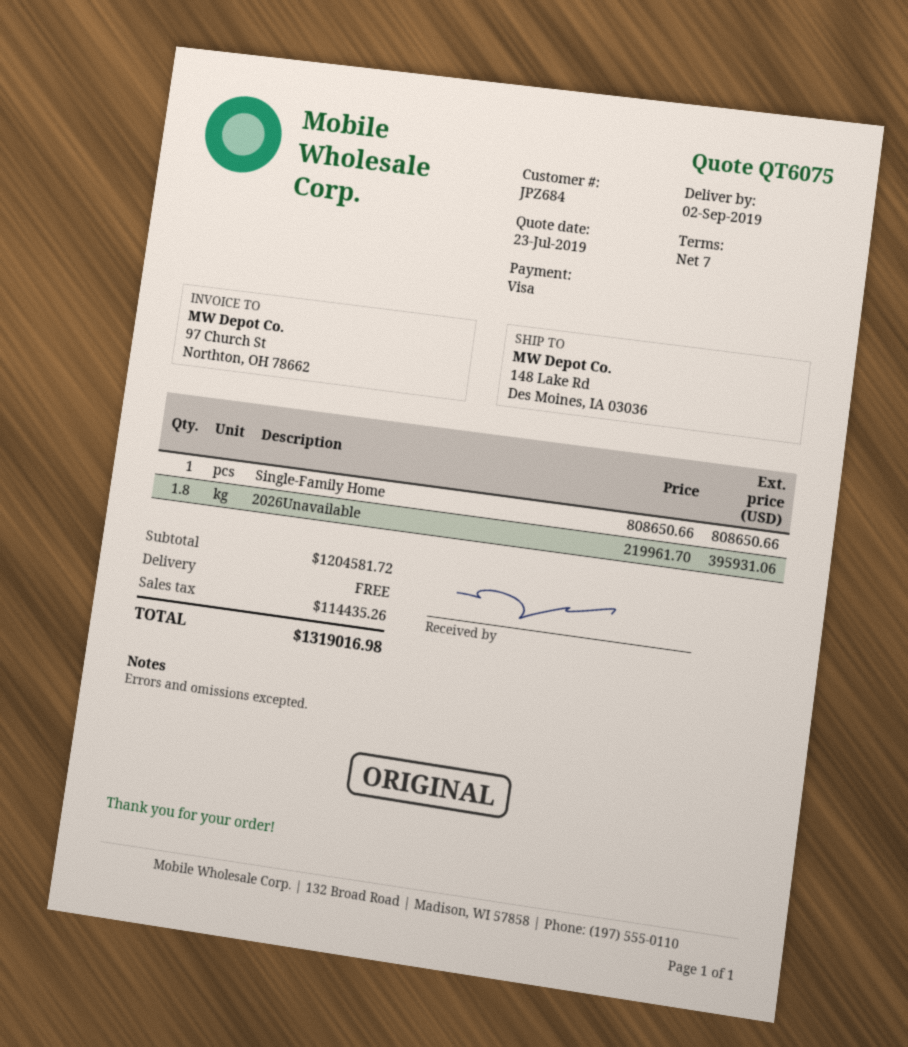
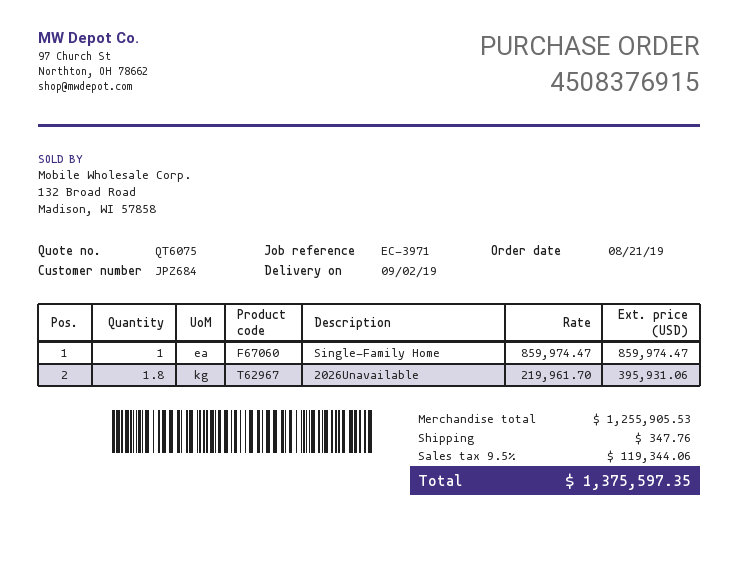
Single-Family Home: 1 x 808650.66 = 808650.66 -> 1 x 859974.47 = 859974.47
subtotal: 1204581.72 -> 1255905.53
shipping: 0.00 -> 347.76
tax: 114435.26 -> 119344.06
total: 1319016.98 -> 1375597.35

